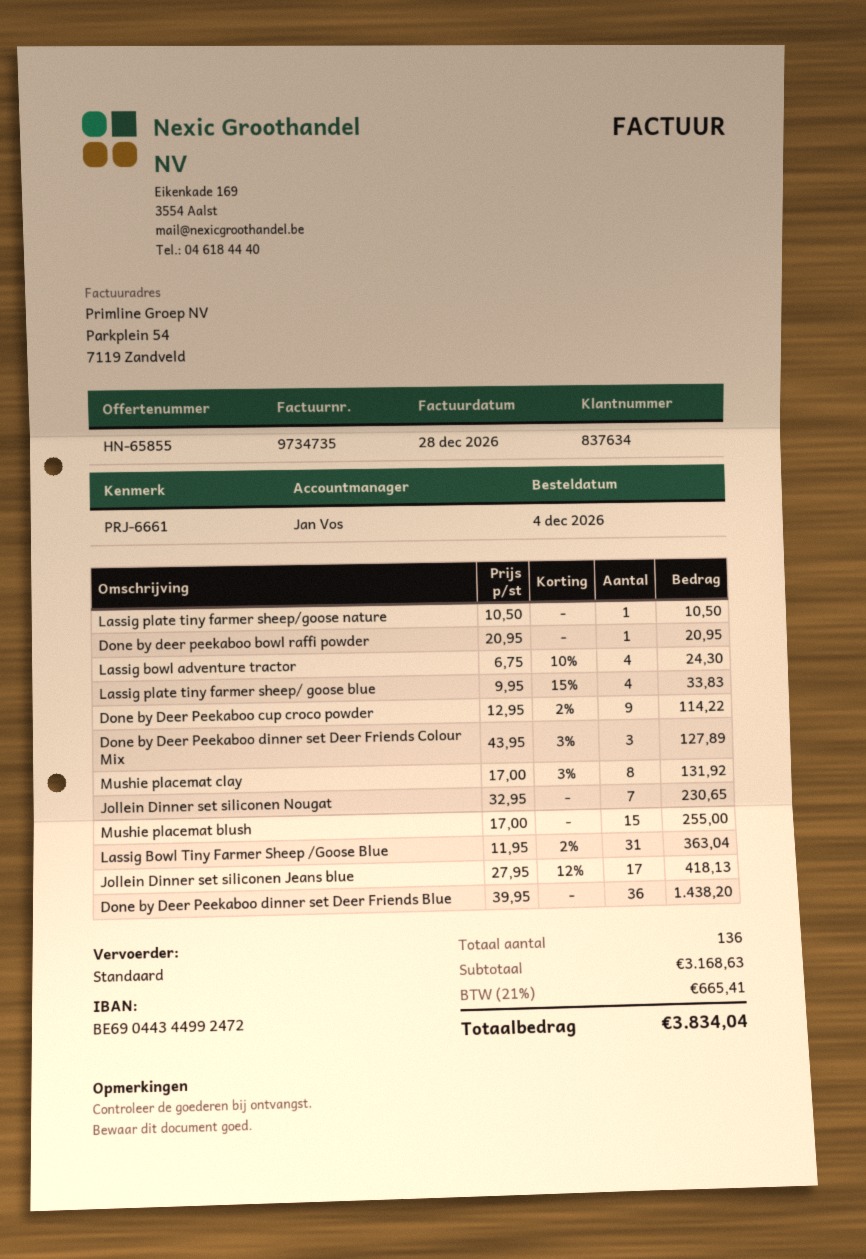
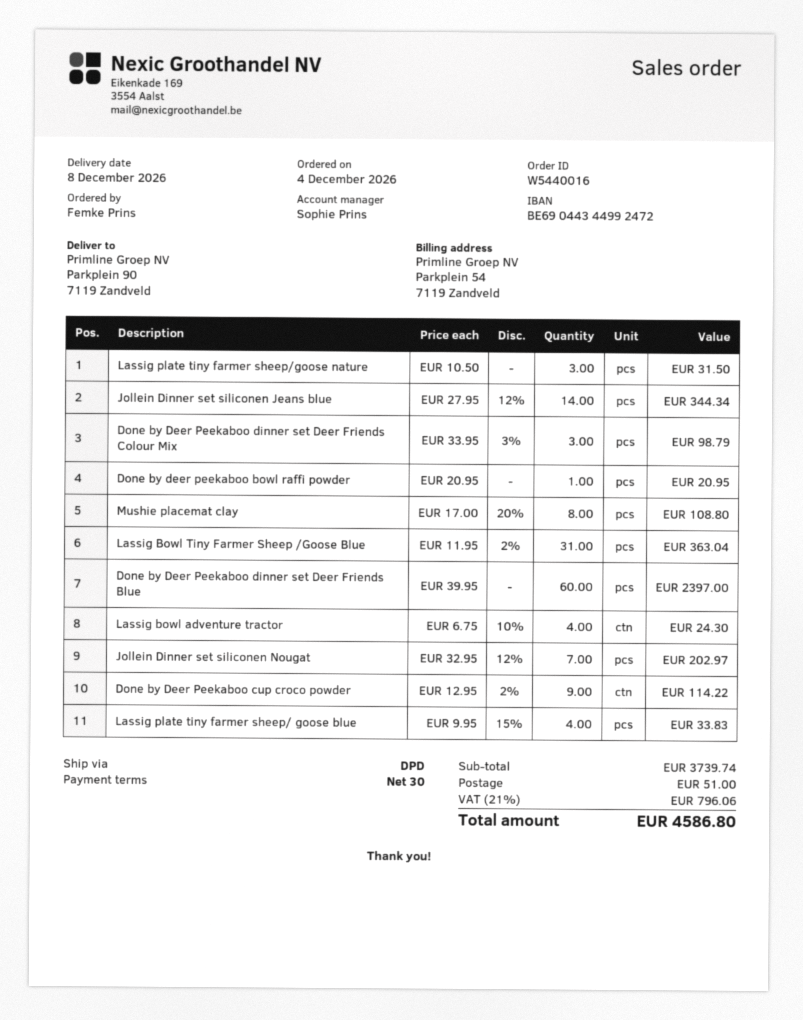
sales rep: Jan Vos -> Sophie Prins
shipping method: standard -> DPD
Lassig plate tiny farmer sheep/goose nature: 1 x 10.50 = 10.50 -> 3 x 10.50 = 31.50
Done by Deer Peekaboo dinner set Deer Friends Colour Mix: 3 x 43.95 - 3% = 127.89 -> 3 x 33.95 - 3% = 98.79
Mushie placemat clay: 8 x 17.00 - 3% = 131.92 -> 8 x 17.00 - 20% = 108.80
Jollein Dinner set siliconen Nougat: 7 x 32.95 = 230.65 -> 7 x 32.95 - 12% = 202.97
Mushie placemat blush: 15 x 17.00 = 255.00 -> none
Jollein Dinner set siliconen Jeans blue: 17 x 27.95 - 12% = 418.13 -> 14 x 27.95 - 12% = 344.34
Done by Deer Peekaboo dinner set Deer Friends Blue: 36 x 39.95 = 1438.20 -> 60 x 39.95 = 2397.00
subtotal: 3168.63 -> 3739.74
shipping: none -> 51.00
tax: 21% = 665.41 -> 21% = 796.06
total: 3834.04 -> 4586.80

